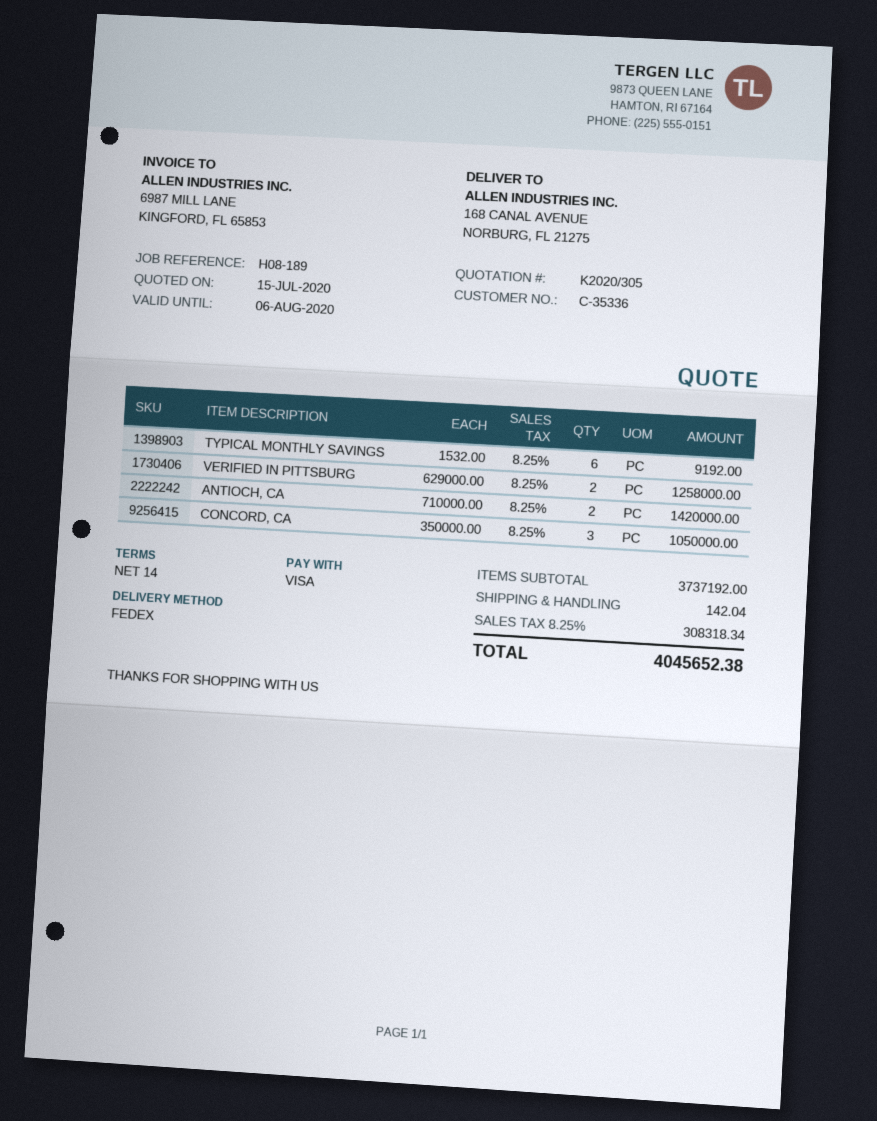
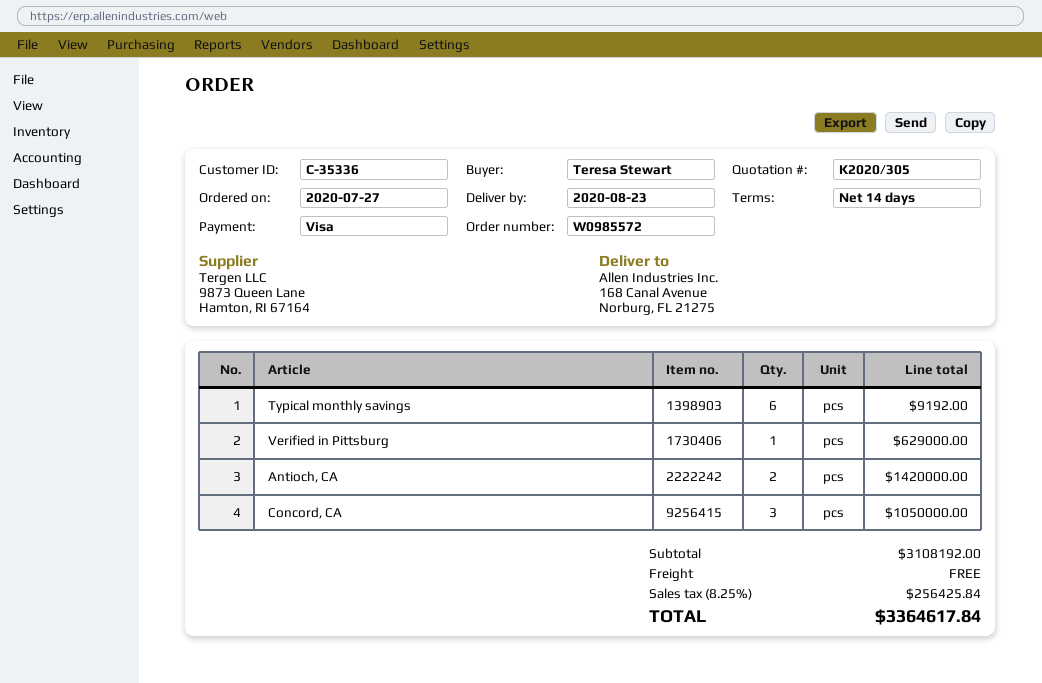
VERIFIED IN PITTSBURG: 2 for 1258000.00 -> 1 for 629000.00
subtotal: 3737192.00 -> 3108192.00
shipping: 142.04 -> 0.00
tax: 8.25% = 308318.34 -> 8.25% = 256425.84
total: 4045652.38 -> 3364617.84

